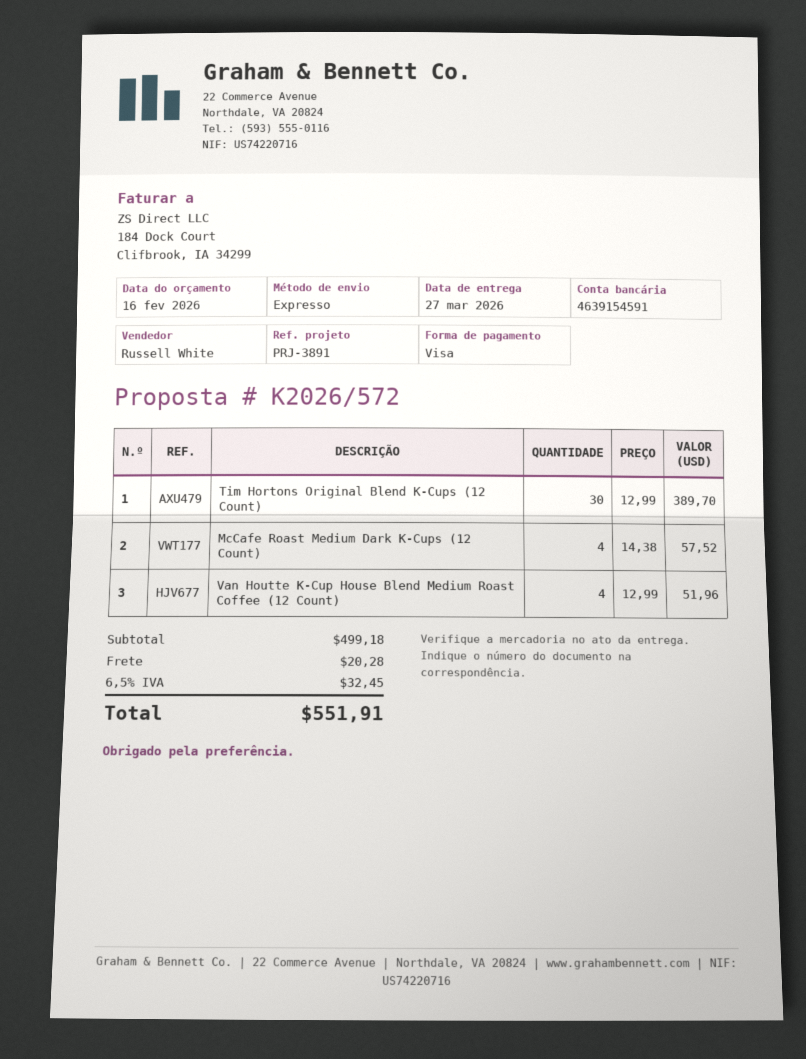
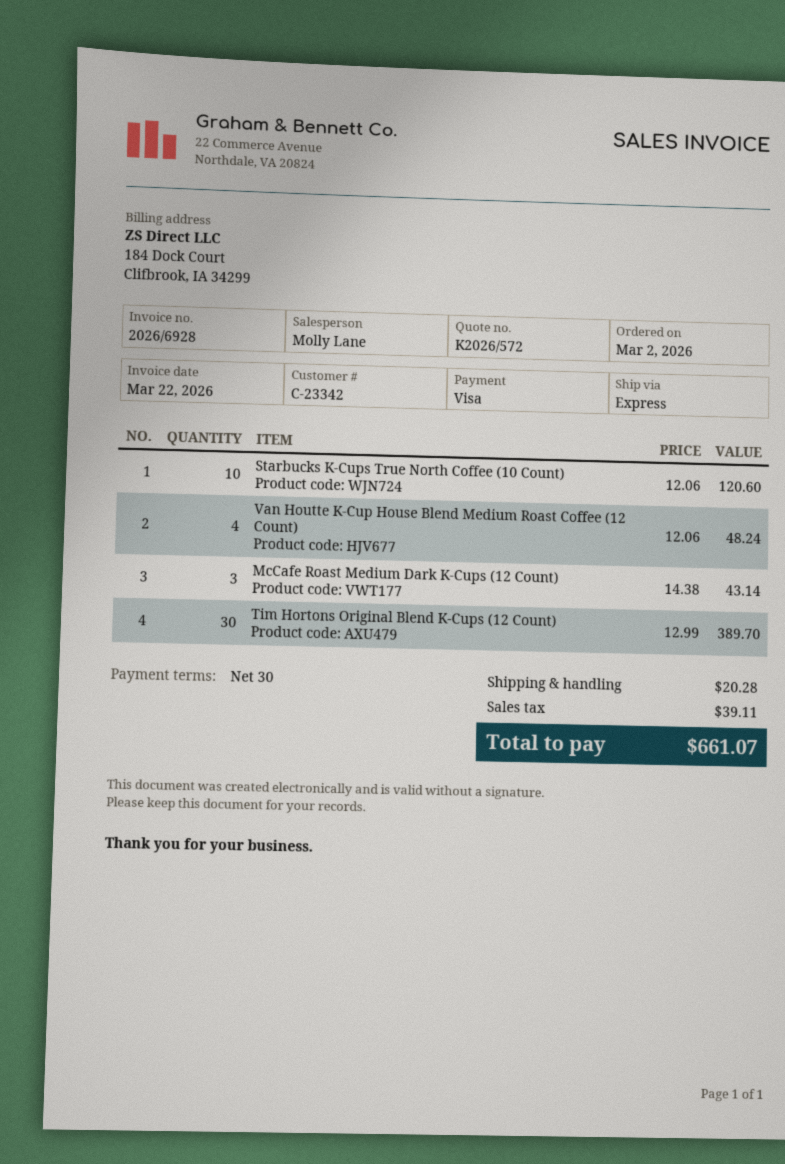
sales rep: Russell White -> Molly Lane
McCafe Roast Medium Dark K-Cups (12 Count): 4 x 14.38 = 57.52 -> 3 x 14.38 = 43.14
Van Houtte K-Cup House Blend Medium Roast Coffee (12 Count): 4 x 12.99 = 51.96 -> 4 x 12.06 = 48.24
Starbucks K-Cups True North Coffee (10 Count): none -> 10 x 12.06 = 120.60
tax: 32.45 -> 39.11
total: 551.91 -> 661.07

